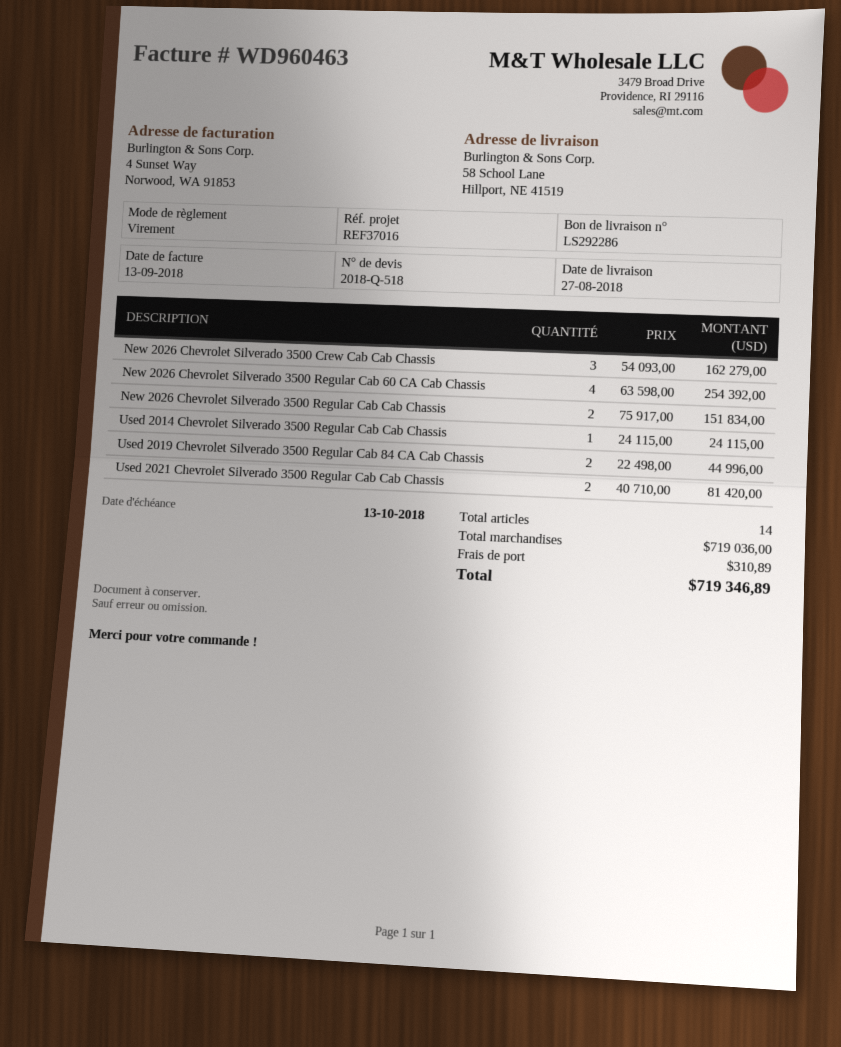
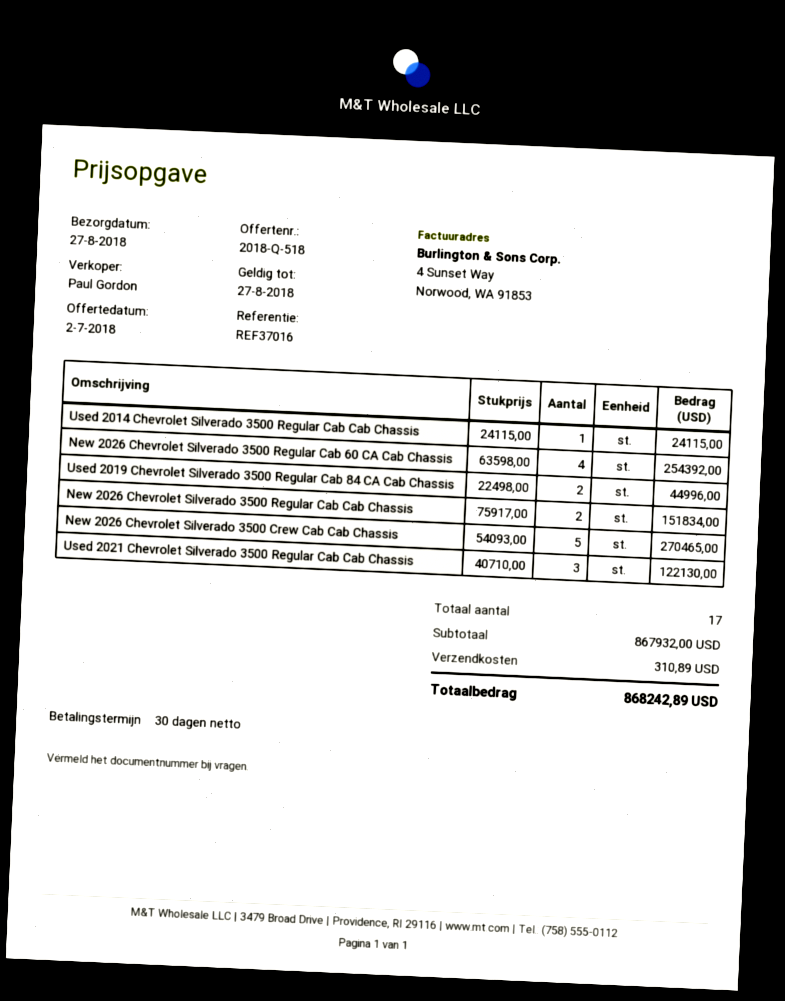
New 2026 Chevrolet Silverado 3500 Crew Cab Cab Chassis: 3 x 54093.00 = 162279.00 -> 5 x 54093.00 = 270465.00
Used 2021 Chevrolet Silverado 3500 Regular Cab Cab Chassis: 2 x 40710.00 = 81420.00 -> 3 x 40710.00 = 122130.00
total quantity: 14 -> 17
subtotal: 719036.00 -> 867932.00
total: 719346.89 -> 868242.89

